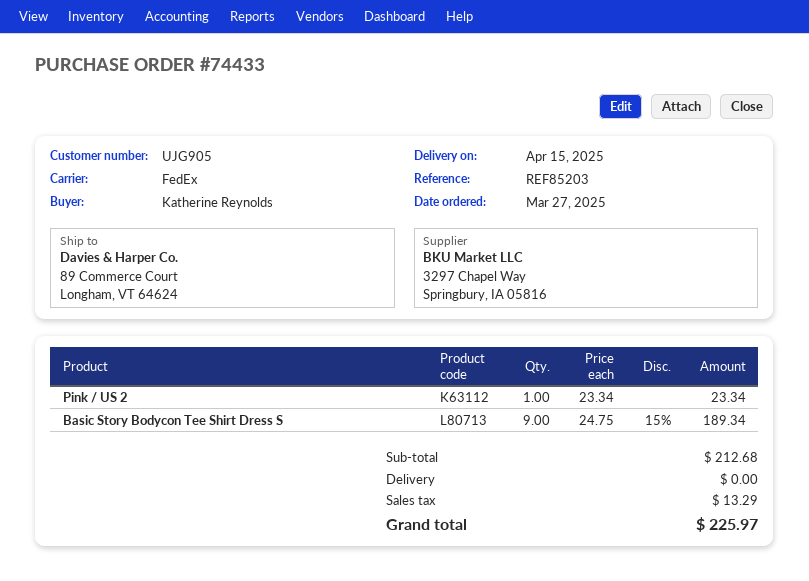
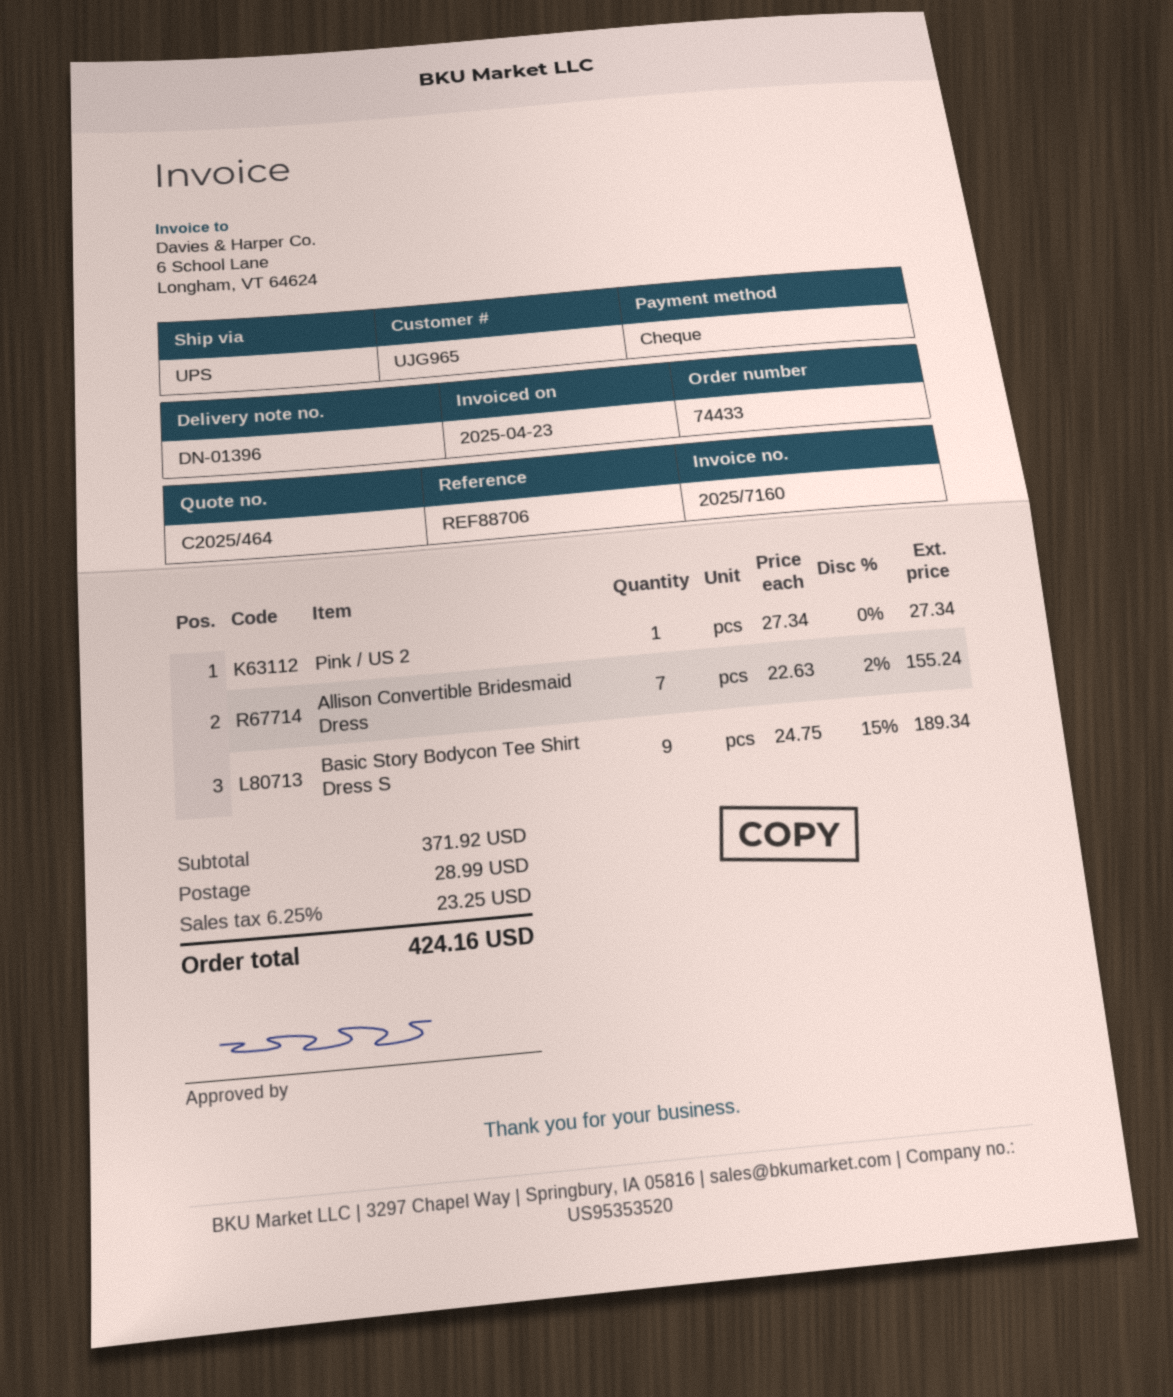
customer number: UJG905 -> UJG965
reference: REF85203 -> REF88706
shipping method: FedEx -> UPS
Pink / US 2: 1 x 23.34 = 23.34 -> 1 x 27.34 = 27.34
Allison Convertible Bridesmaid Dress: none -> 7 x 22.63 - 2% = 155.24
subtotal: 212.68 -> 371.92
shipping: 0.00 -> 28.99
tax: 13.29 -> 23.25
total: 225.97 -> 424.16

